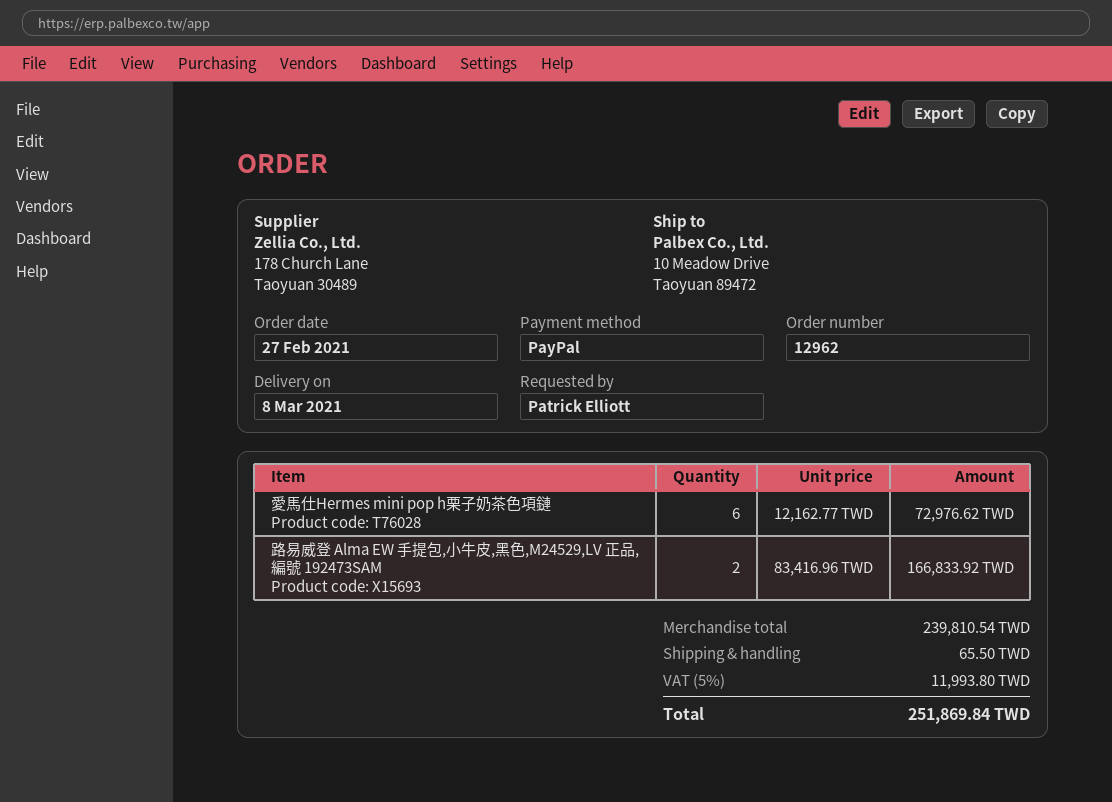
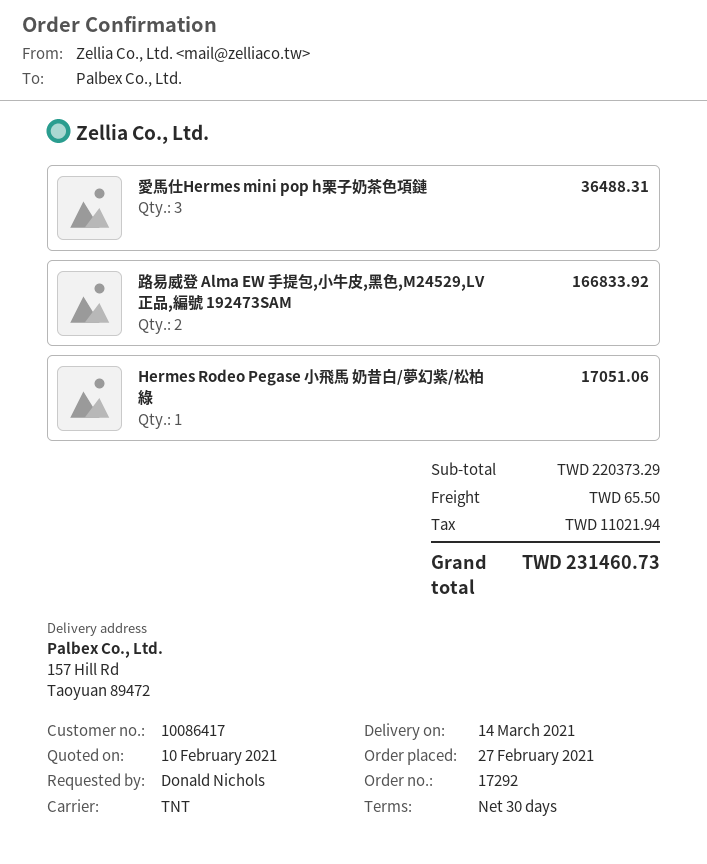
order number: 12962 -> 17292
delivery date: 2021-03-08 -> 2021-03-14
ordered by: Patrick Elliott -> Donald Nichols
ship to: 10 Meadow Drive, Taoyuan 89472 -> 157 Hill Rd, Taoyuan 89472
愛馬仕Hermes mini pop h栗子奶茶色項鏈: 6 for 72976.62 -> 3 for 36488.31
Hermes Rodeo Pegase 小飛馬 奶昔白/夢幻紫/松柏綠: none -> 1 for 17051.06
subtotal: 239810.54 -> 220373.29
tax: 11993.80 -> 11021.94
total: 251869.84 -> 231460.73

